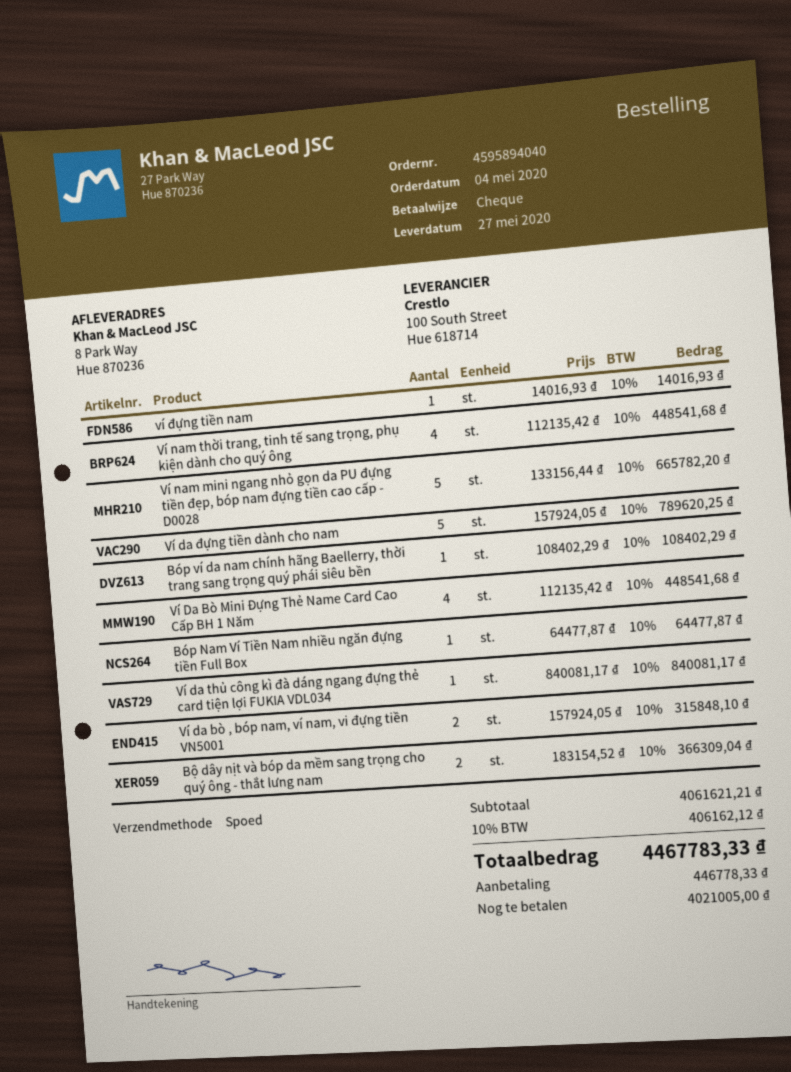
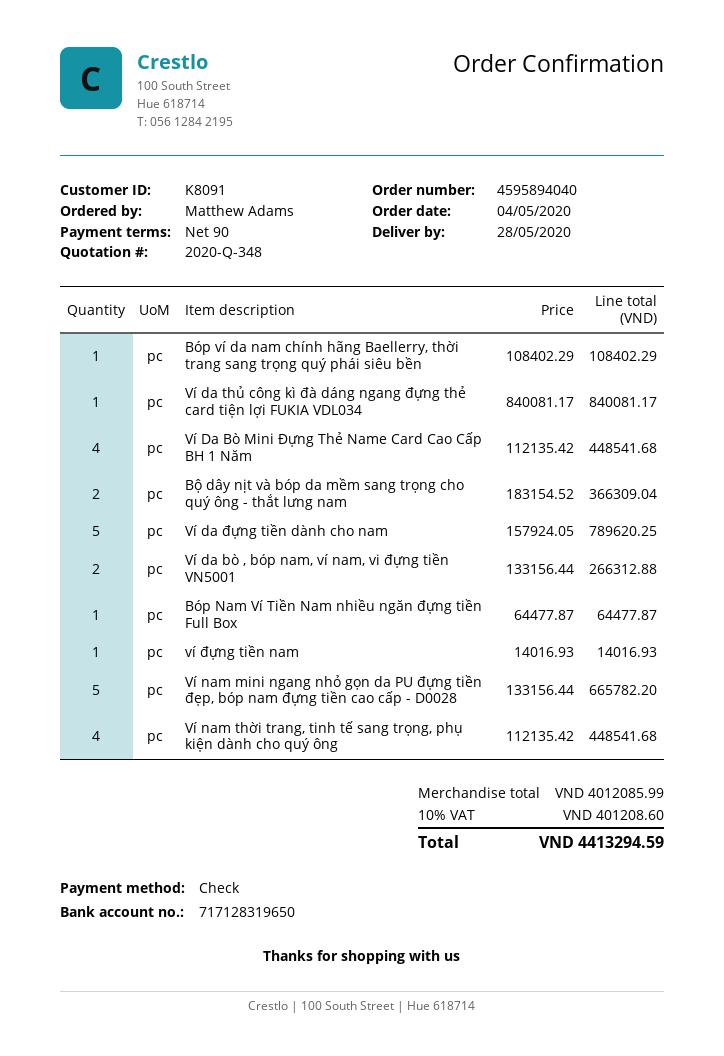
delivery date: 2020-05-27 -> 2020-05-28
Ví da bò , bóp nam, ví nam, vi đựng tiền VN5001: 2 x 157924.05 = 315848.10 -> 2 x 133156.44 = 266312.88
subtotal: 4061621.21 -> 4012085.99
tax: 10% = 406162.12 -> 10% = 401208.60
total: 4467783.33 -> 4413294.59

